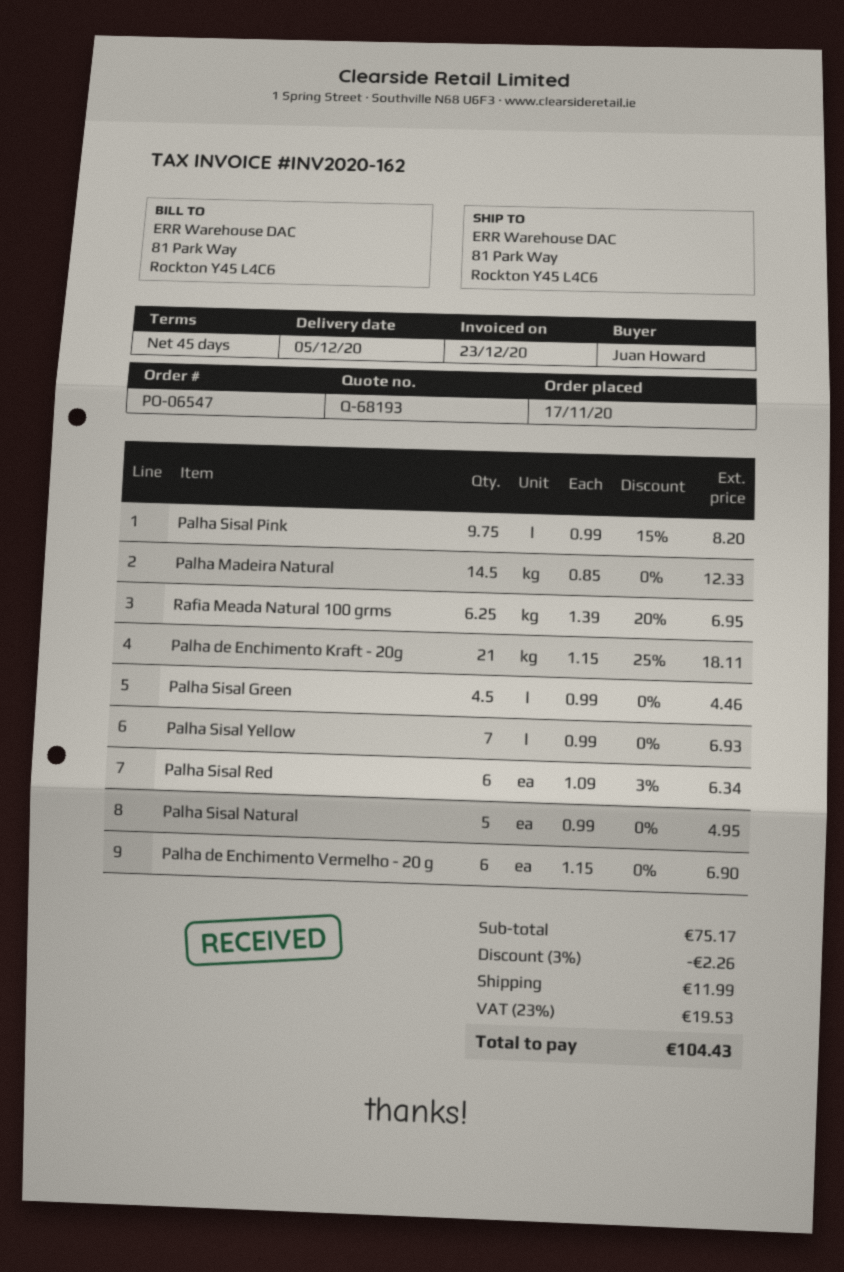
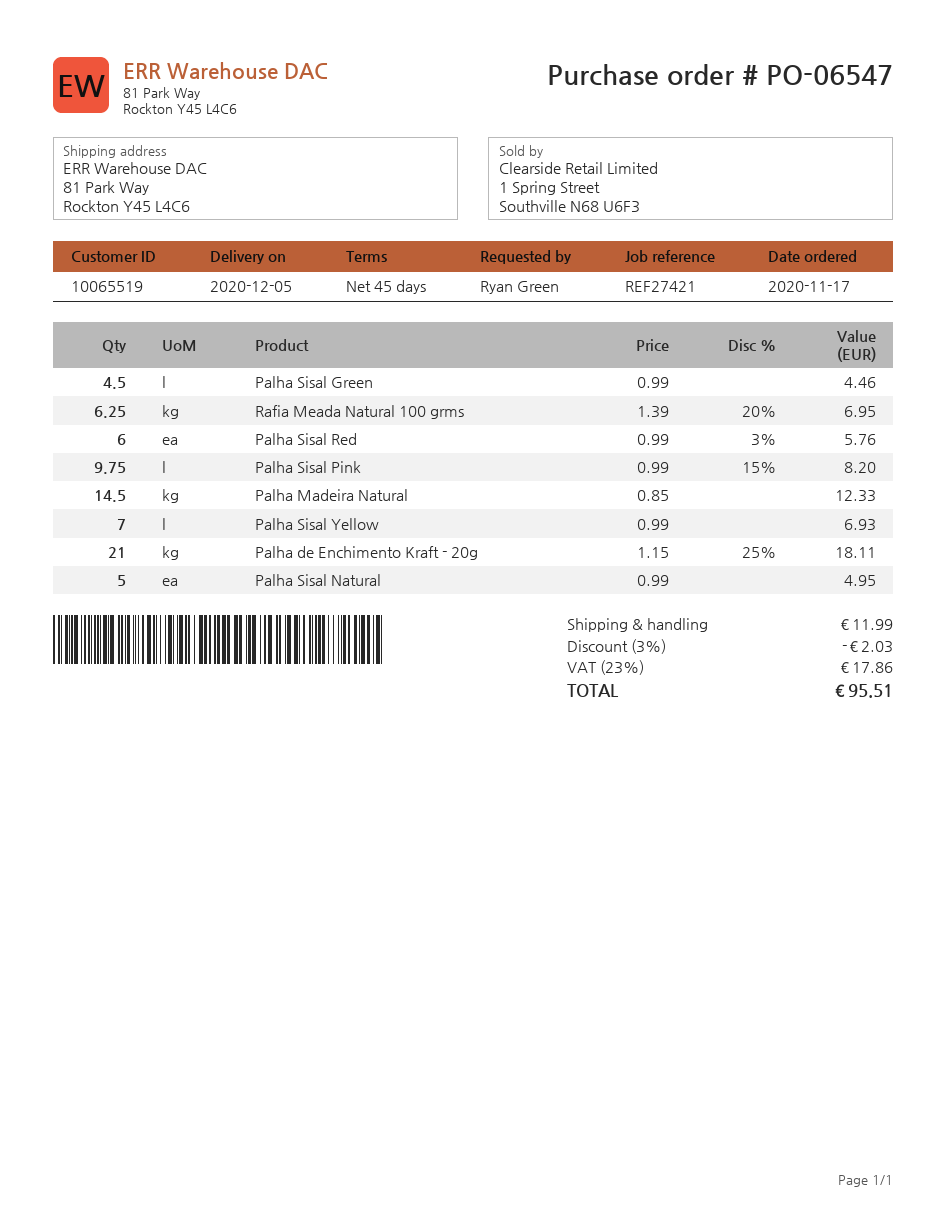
ordered by: Juan Howard -> Ryan Green
Palha Sisal Red: 6 x 1.09 - 3% = 6.34 -> 6 x 0.99 - 3% = 5.76
Palha de Enchimento Vermelho - 20 g: 6 x 1.15 = 6.90 -> none
discount: 3% = 2.26 -> 3% = 2.03
tax: 23% = 19.53 -> 23% = 17.86
total: 104.43 -> 95.51

